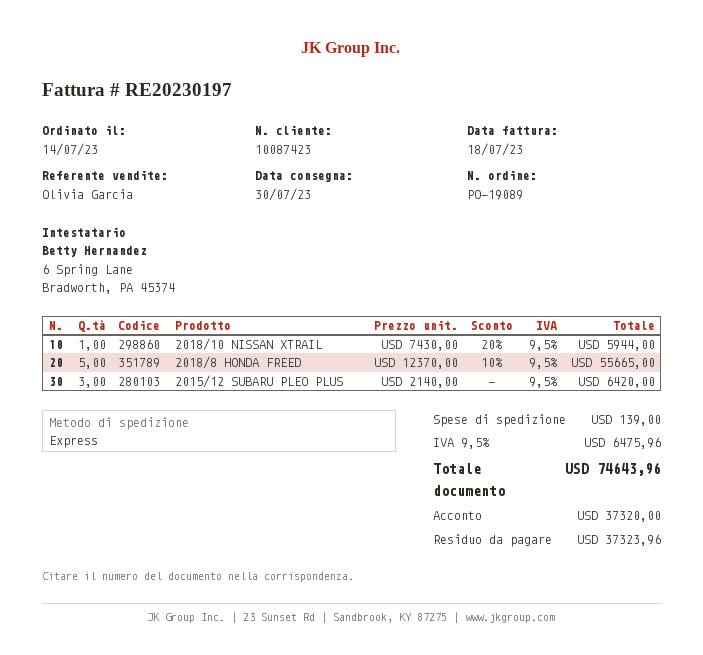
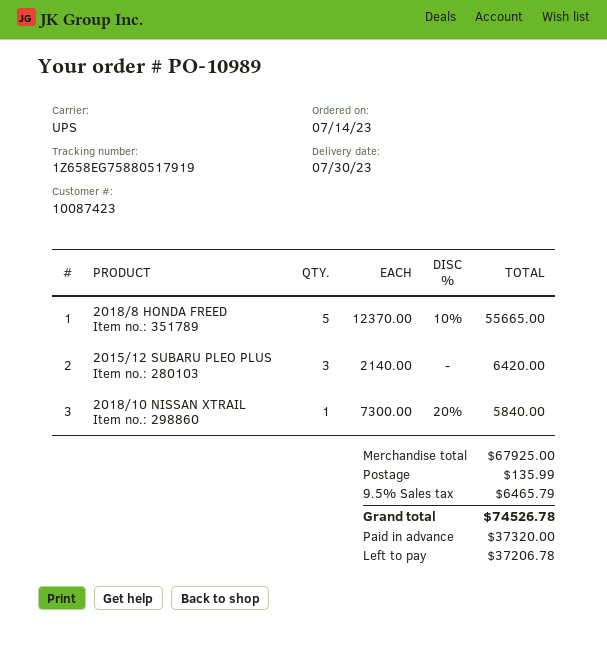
order number: PO-19089 -> PO-10989
shipping method: express -> UPS
2018/10 NISSAN XTRAIL: 1 x 7430.00 - 20% = 5944.00 -> 1 x 7300.00 - 20% = 5840.00
shipping: 139.00 -> 135.99
tax: 9.5% = 6475.96 -> 9.5% = 6465.79
total: 74643.96 -> 74526.78
balance: 37323.96 -> 37206.78

